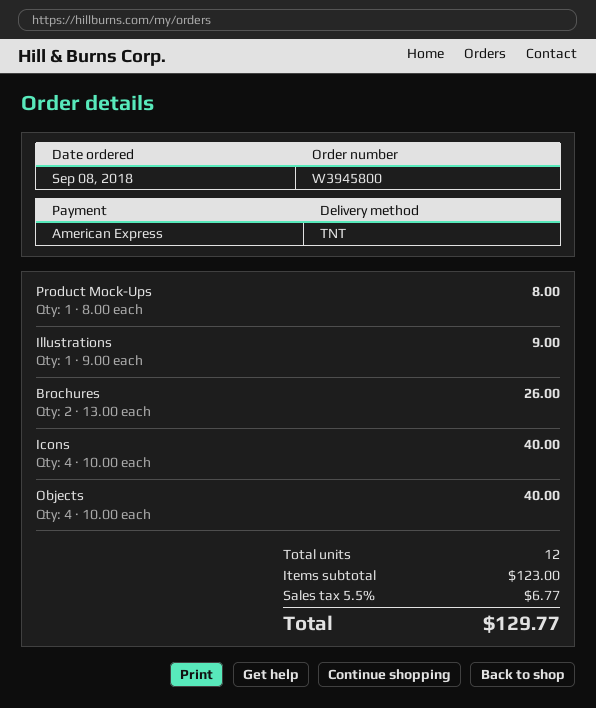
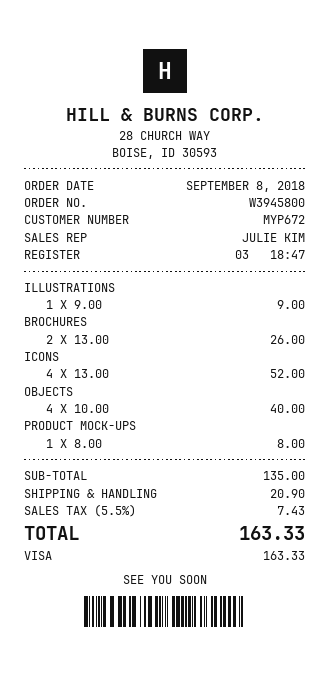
payment method: American Express -> Visa
Icons: 4 x 10.00 = 40.00 -> 4 x 13.00 = 52.00
subtotal: 123.00 -> 135.00
shipping: none -> 20.90
tax: 5.5% = 6.77 -> 5.5% = 7.43
total: 129.77 -> 163.33

